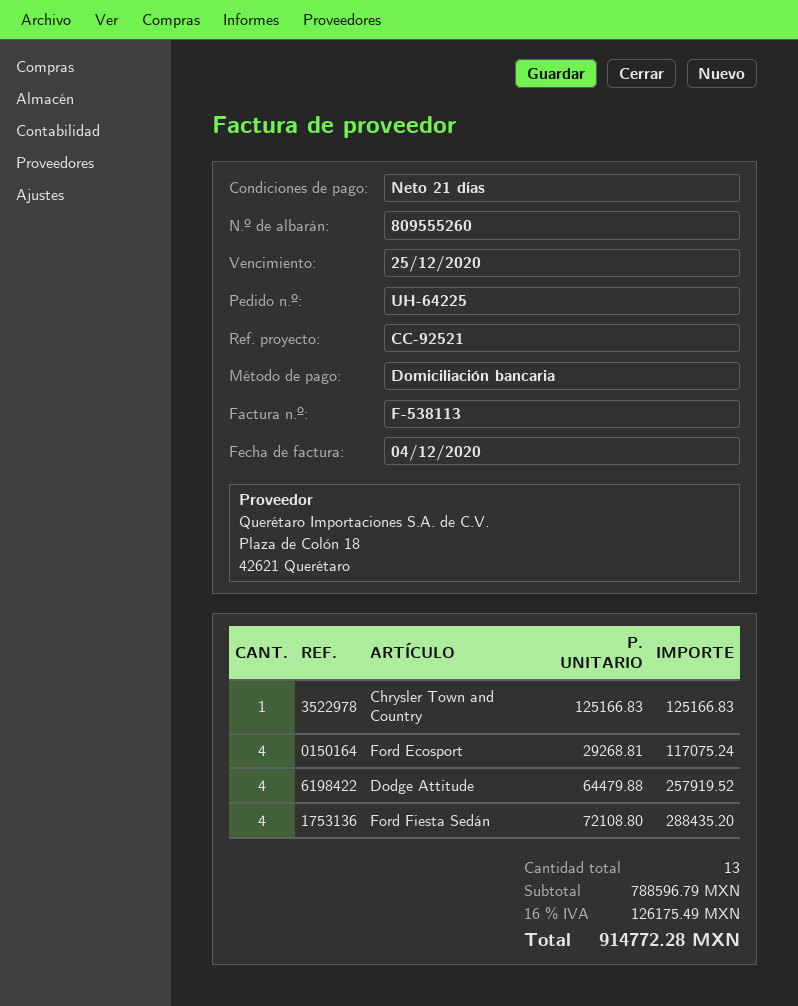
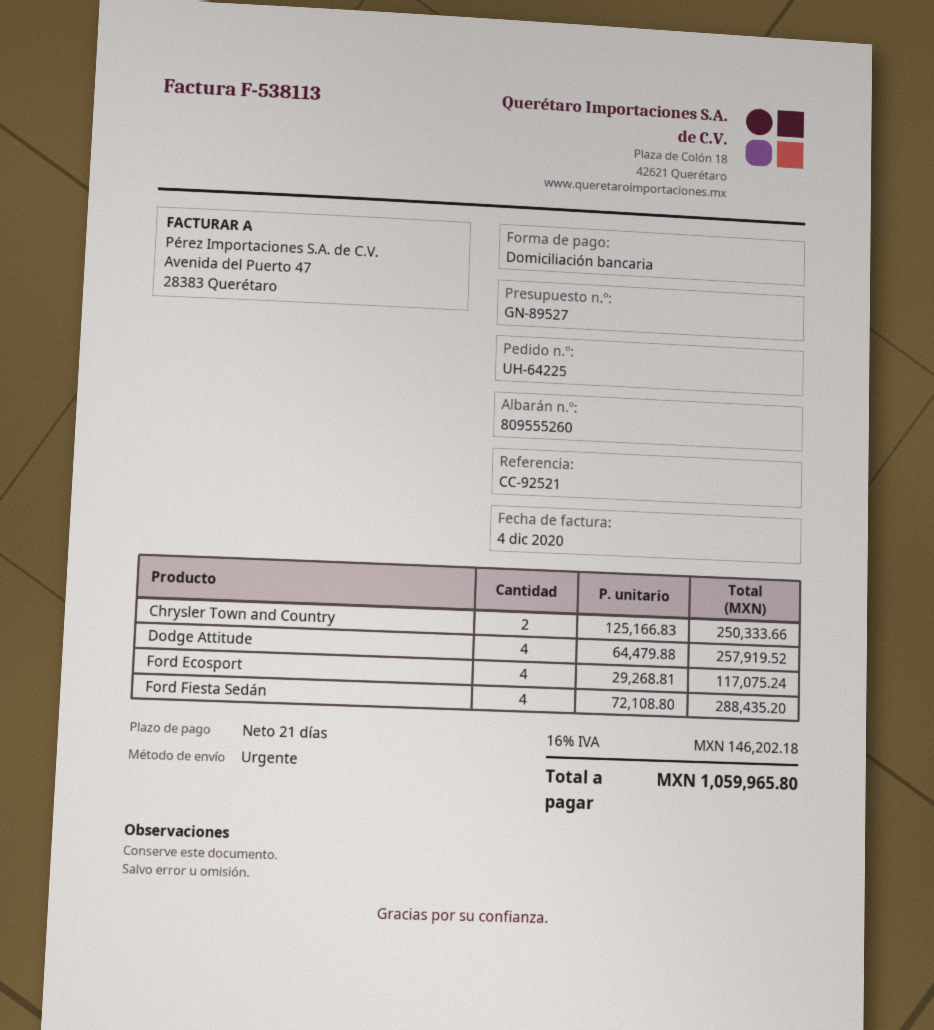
Chrysler Town and Country: 1 x 125166.83 = 125166.83 -> 2 x 125166.83 = 250333.66
tax: 16% = 126175.49 -> 16% = 146202.18
total: 914772.28 -> 1059965.80

